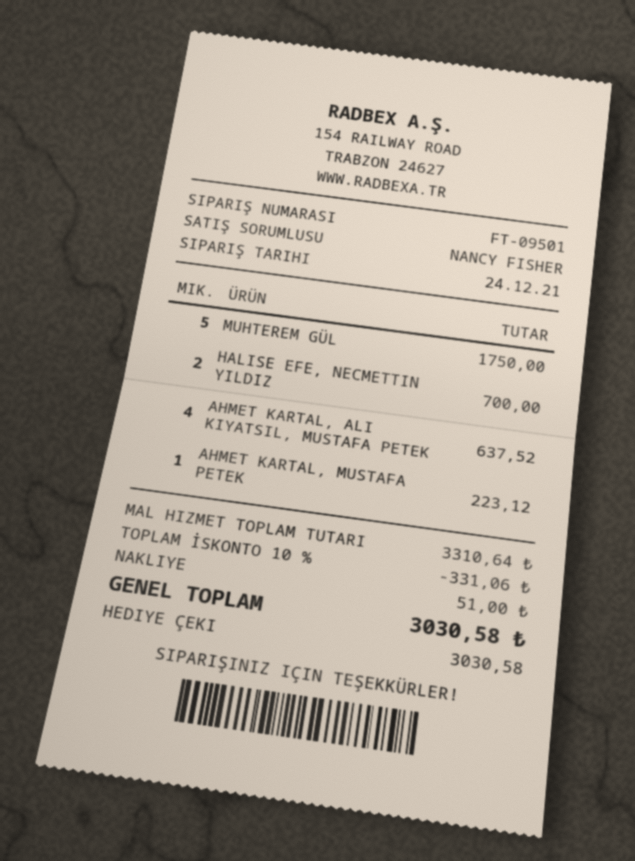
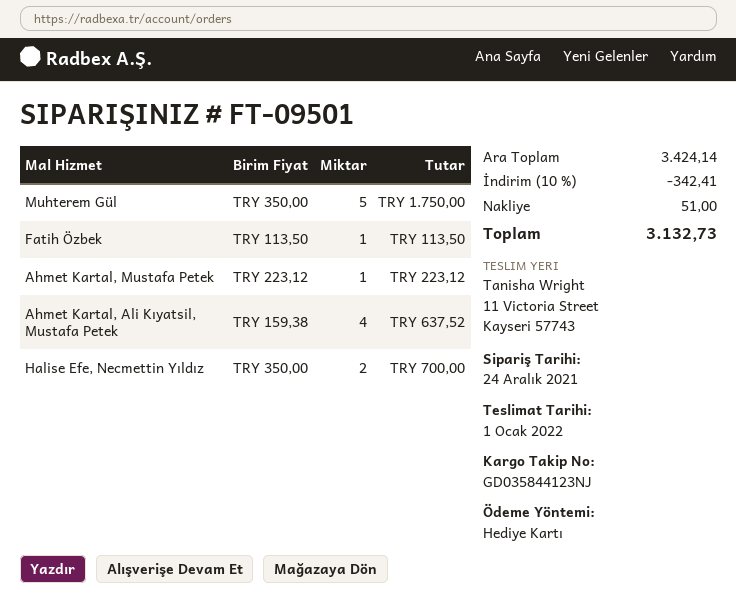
Fatih Özbek: none -> 1 for 113.50
subtotal: 3310.64 -> 3424.14
discount: 10% = 331.06 -> 10% = 342.41
total: 3030.58 -> 3132.73

